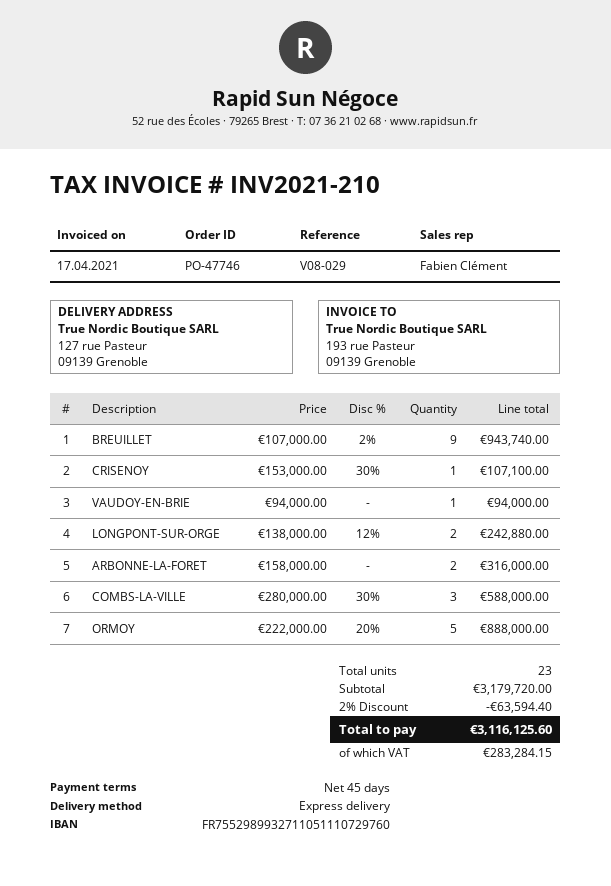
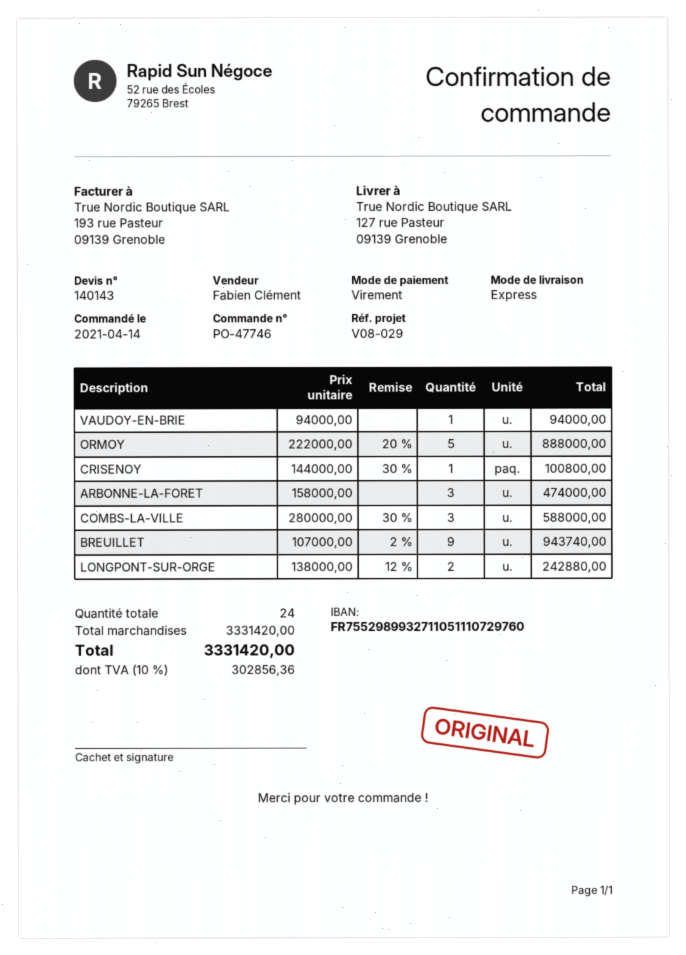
CRISENOY: 1 x 153000.00 - 30% = 107100.00 -> 1 x 144000.00 - 30% = 100800.00
ARBONNE-LA-FORET: 2 x 158000.00 = 316000.00 -> 3 x 158000.00 = 474000.00
total quantity: 23 -> 24
subtotal: 3179720.00 -> 3331420.00
discount: 2% = 63594.40 -> none
tax: 283284.15 -> 302856.36
total: 3116125.60 -> 3331420.00

